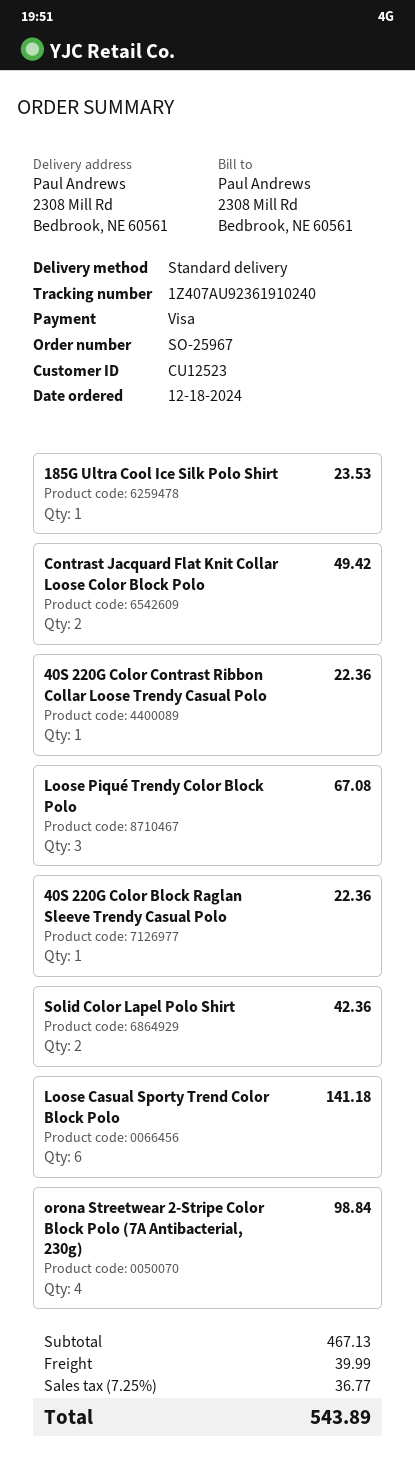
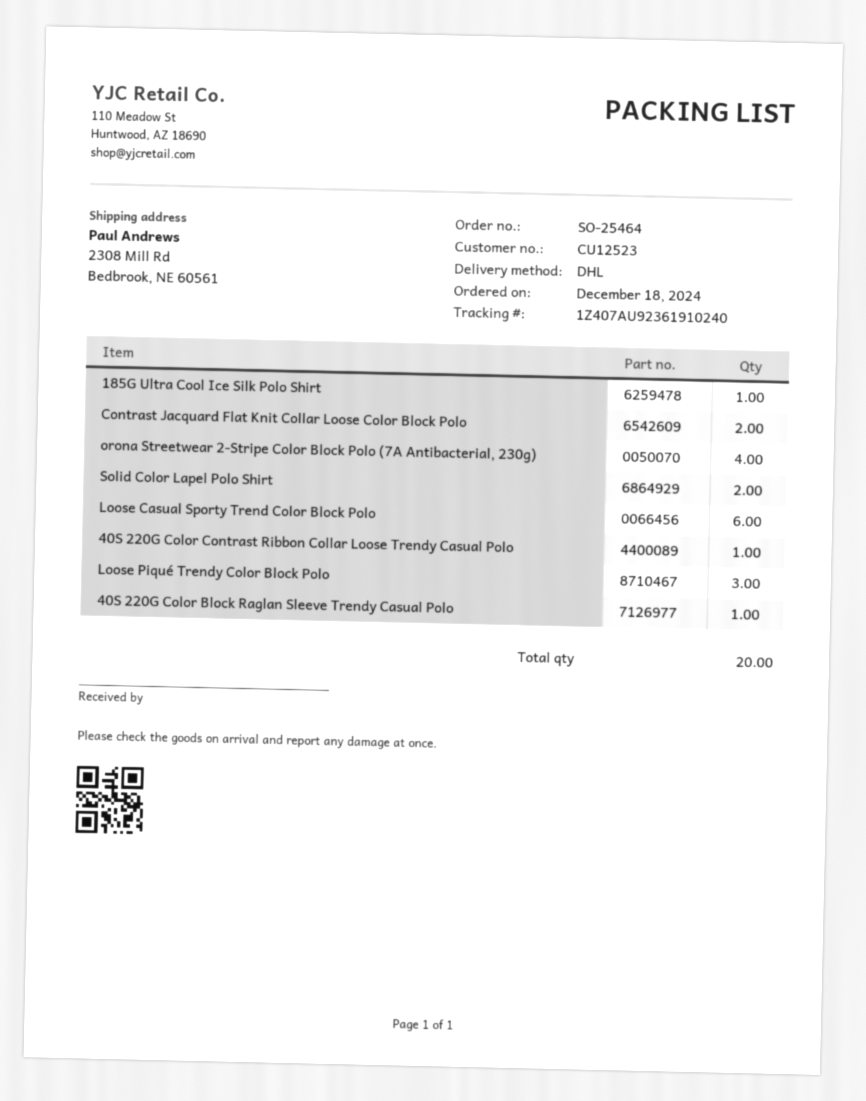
order number: SO-25967 -> SO-25464
shipping method: standard -> DHL

